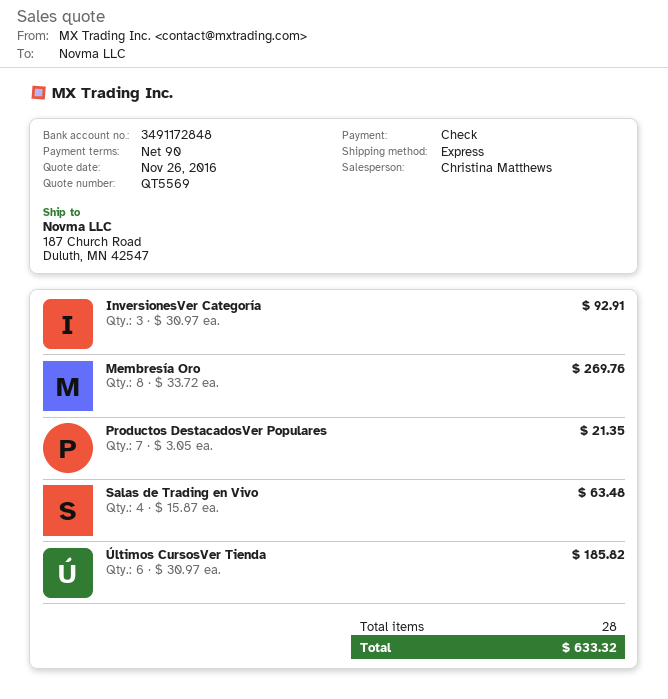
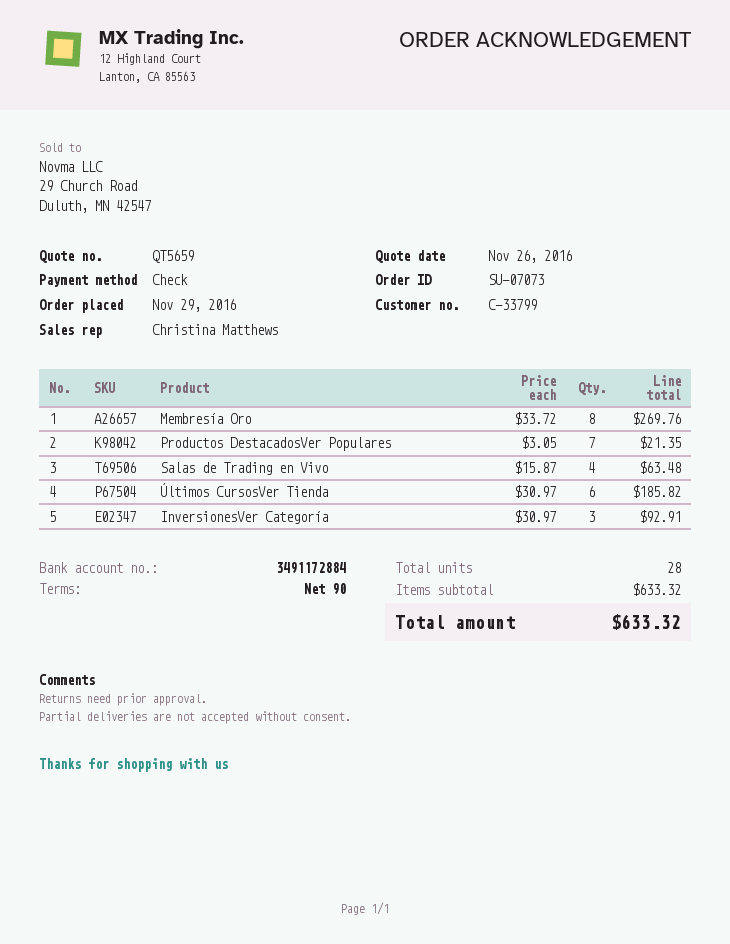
quote number: QT5569 -> QT5659
bank account: 3491172848 -> 3491172884

